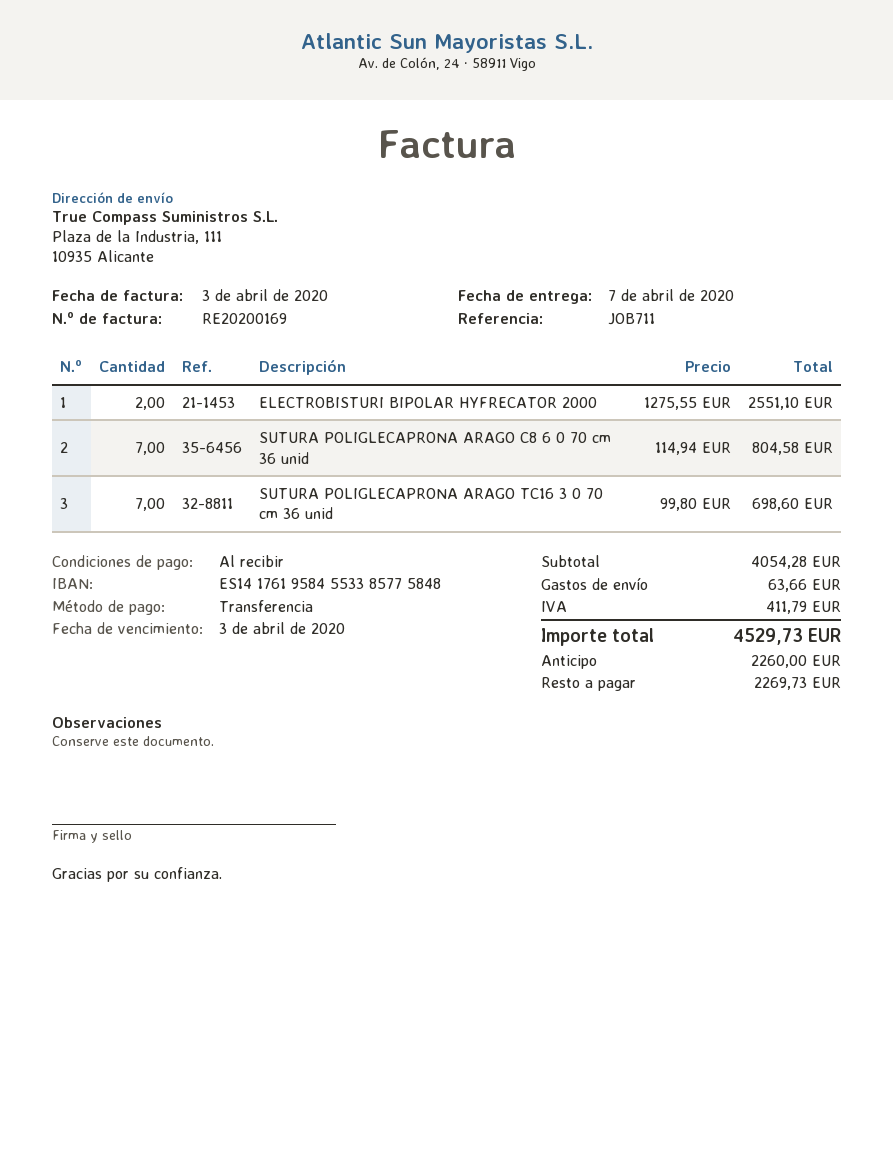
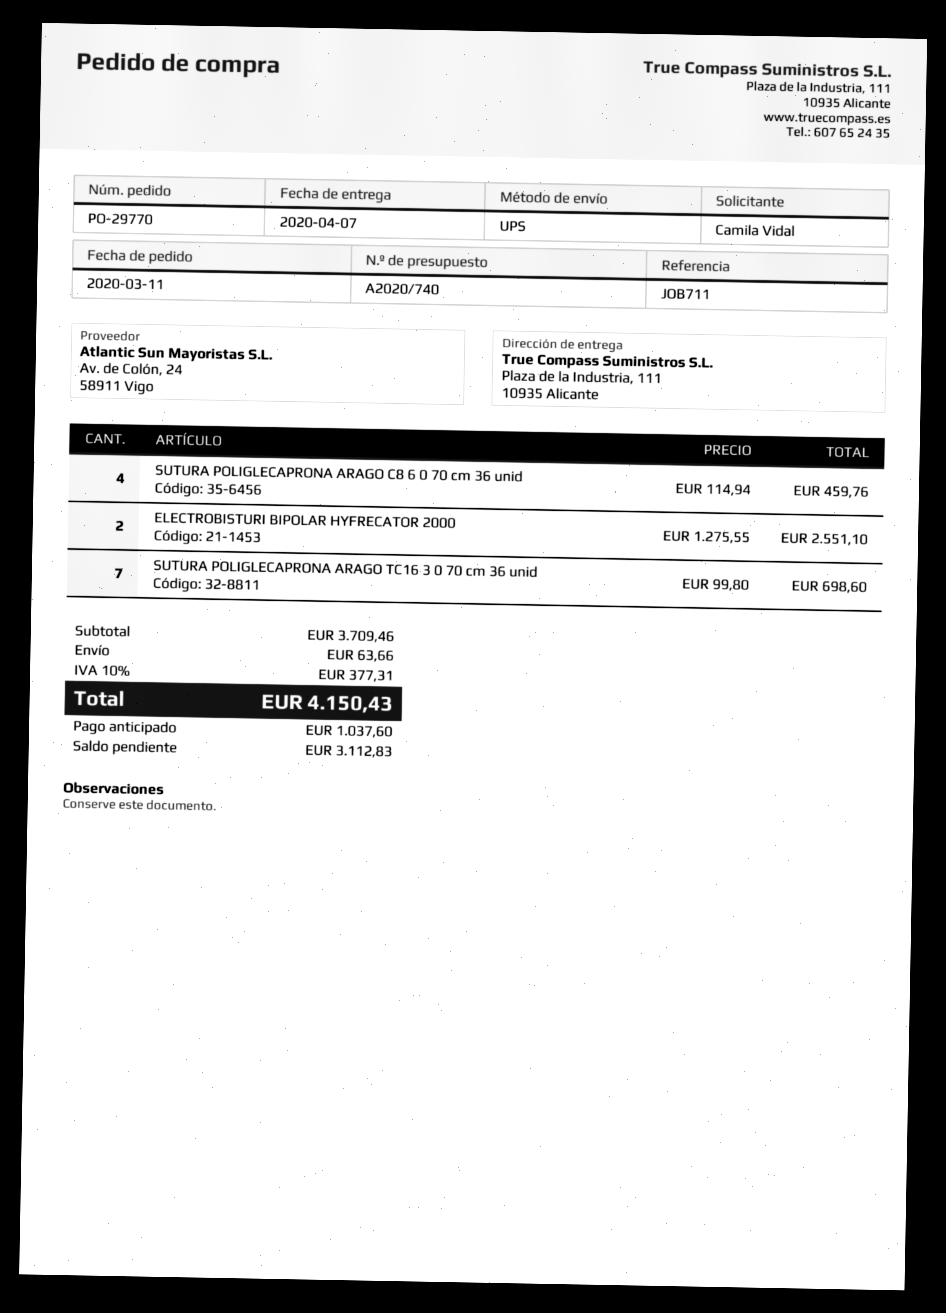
SUTURA POLIGLECAPRONA ARAGO C8 6 0 70 cm 36 unid: 7 x 114.94 = 804.58 -> 4 x 114.94 = 459.76
subtotal: 4054.28 -> 3709.46
tax: 411.79 -> 377.31
total: 4529.73 -> 4150.43
deposit: 2260.00 -> 1037.60
balance: 2269.73 -> 3112.83

